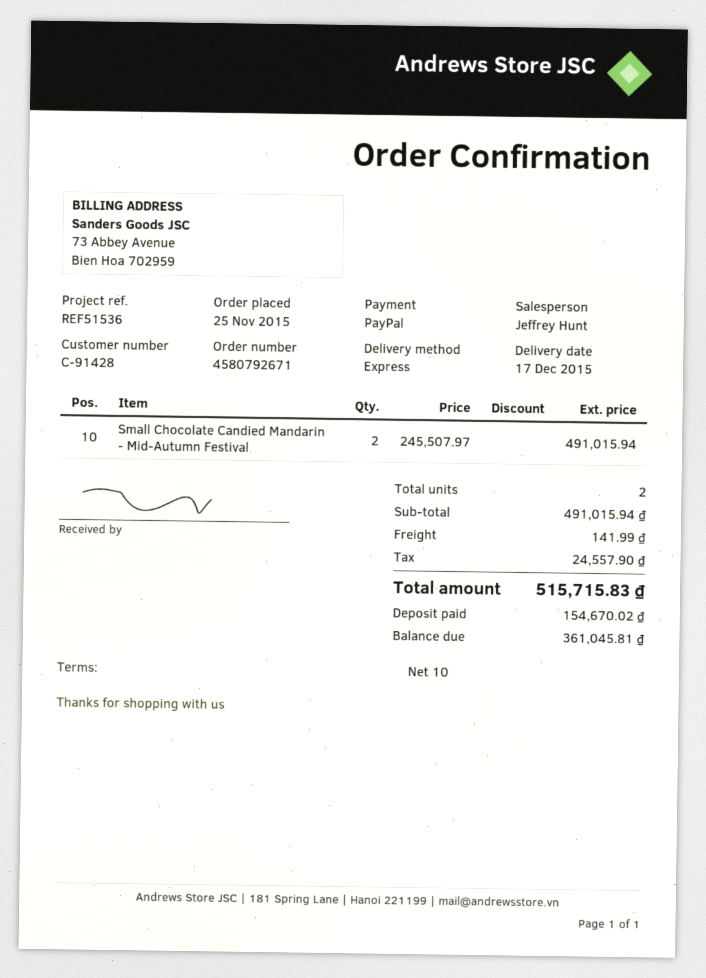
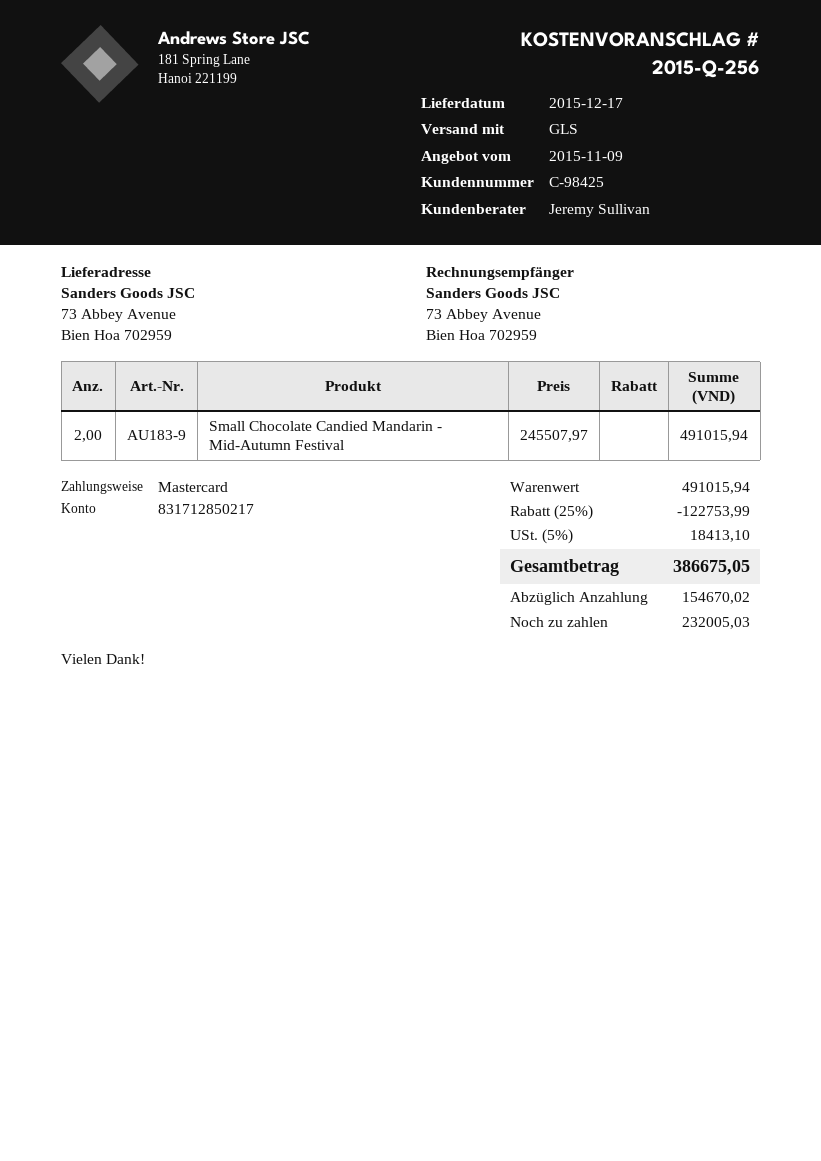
customer number: C-91428 -> C-98425
sales rep: Jeffrey Hunt -> Jeremy Sullivan
payment method: PayPal -> Mastercard
shipping method: express -> GLS
discount: none -> 25% = 122753.99
shipping: 141.99 -> none
tax: 24557.90 -> 18413.10
total: 515715.83 -> 386675.05
balance: 361045.81 -> 232005.03

